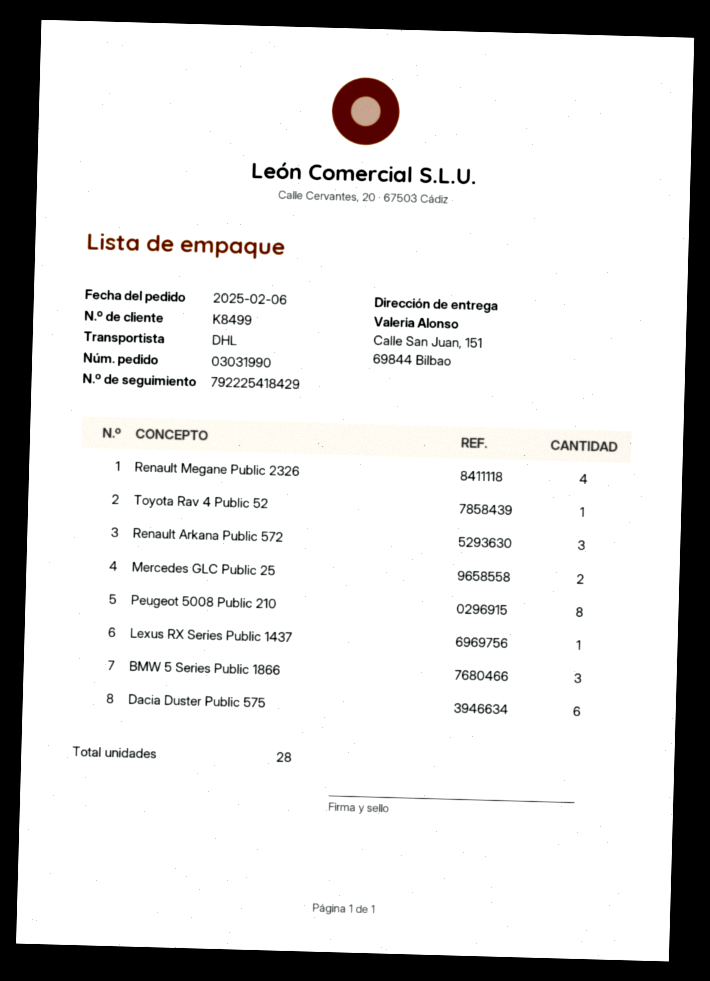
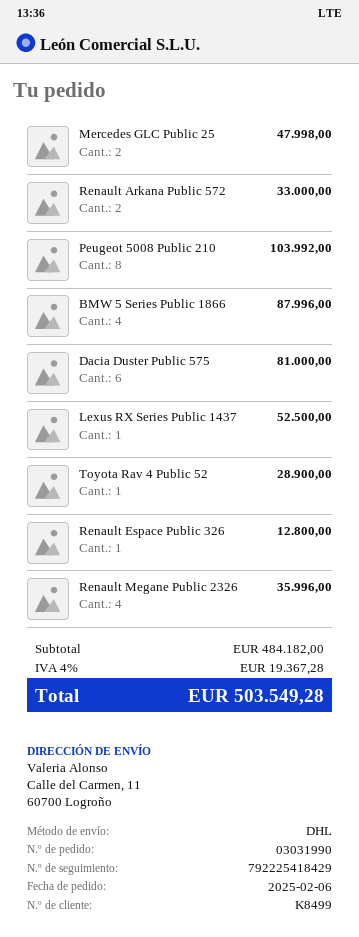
ship to: Calle San Juan, 151, 69844 Bilbao -> Calle del Carmen, 11, 60700 Logroño
Renault Arkana Public 572: 3 -> 2
BMW 5 Series Public 1866: 3 -> 4
Renault Espace Public 326: none -> 1

